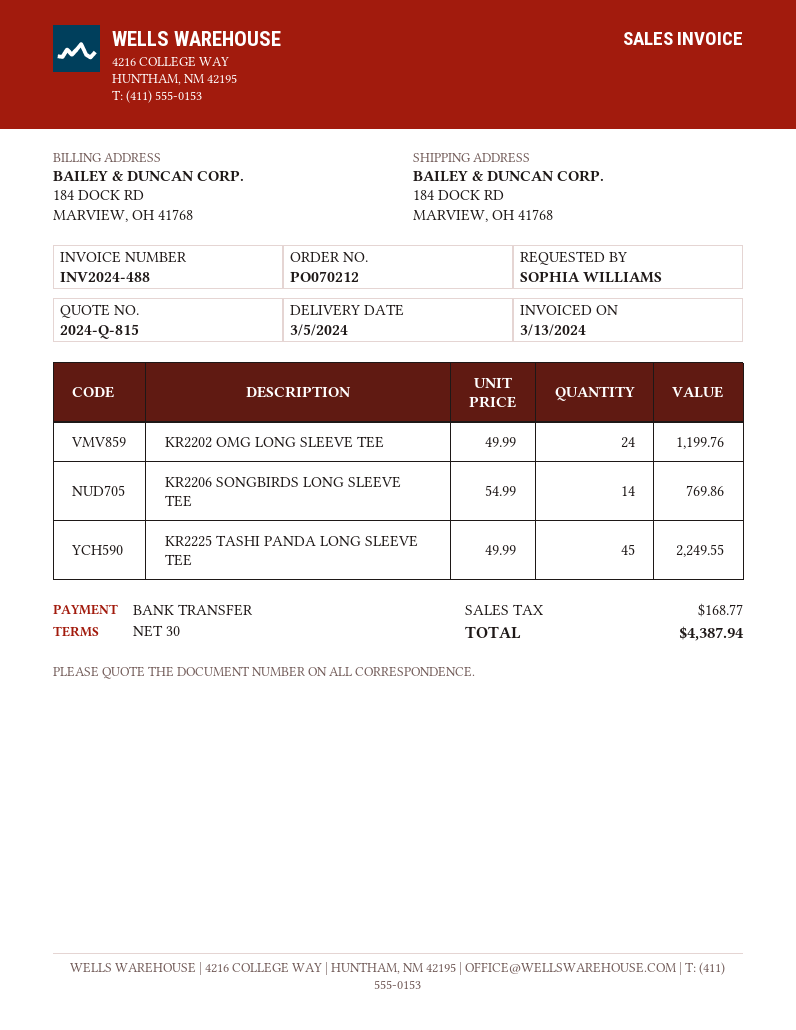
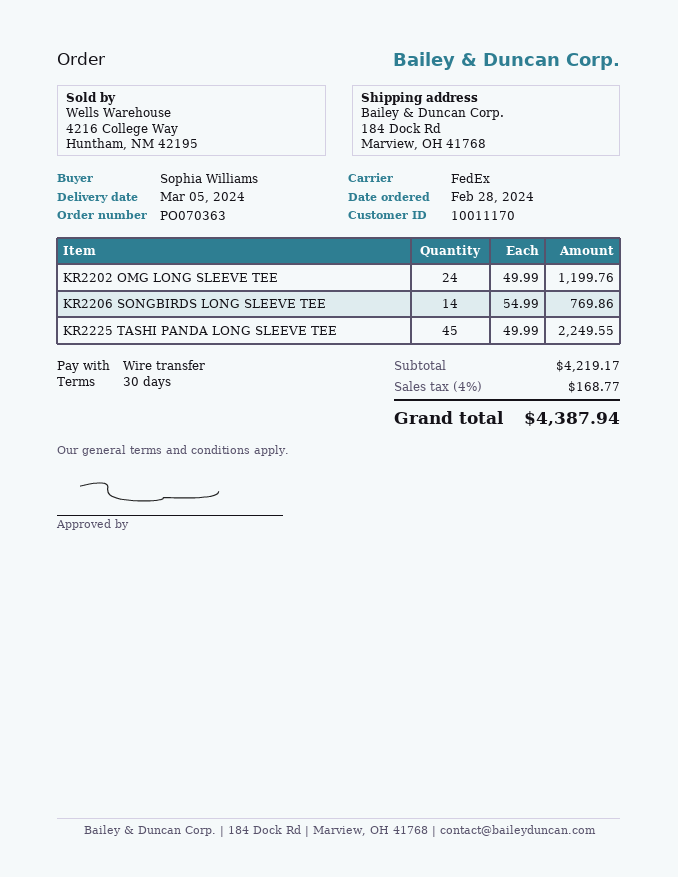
order number: PO070212 -> PO070363

